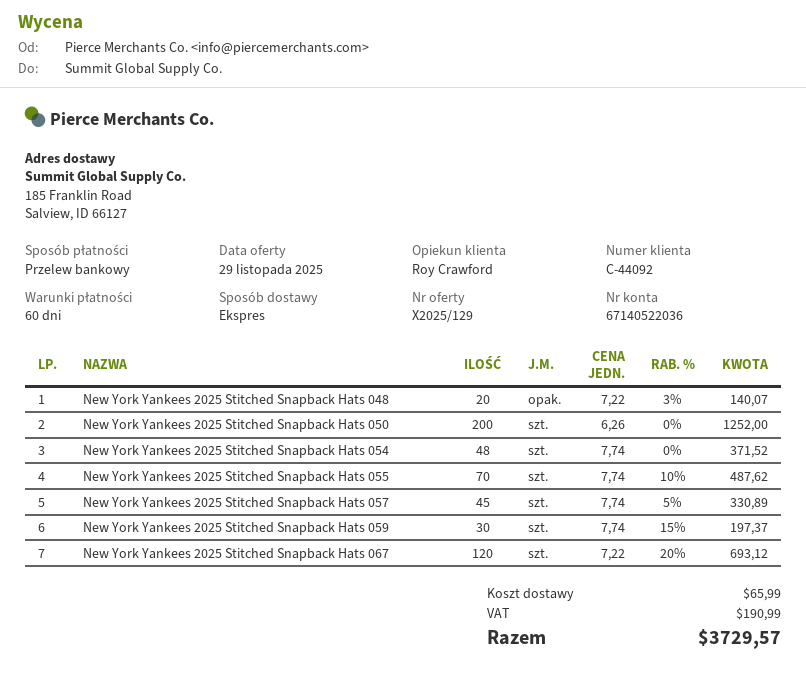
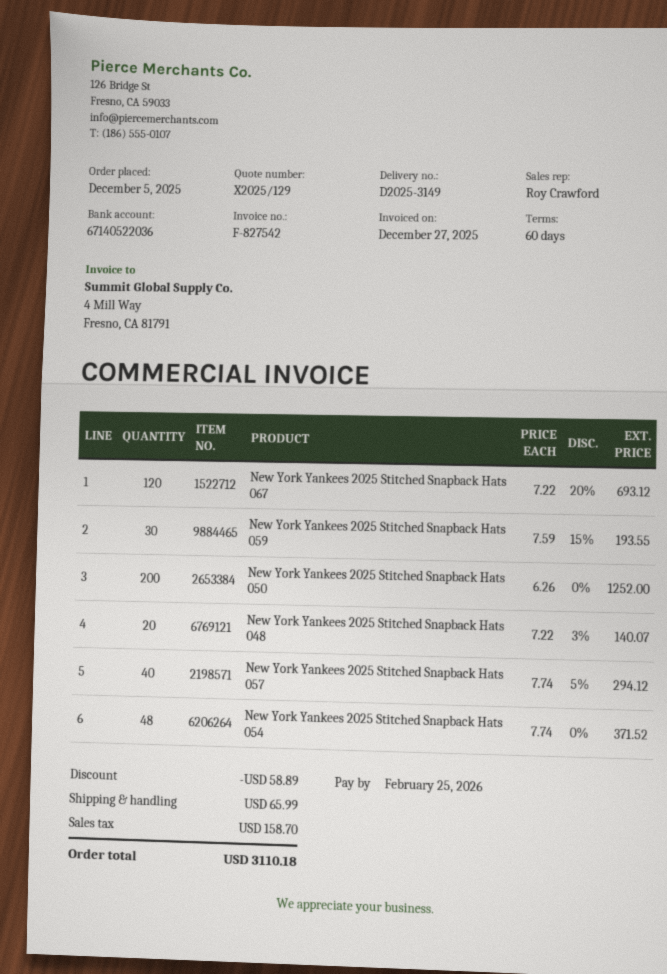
New York Yankees 2025 Stitched Snapback Hats 055: 70 x 7.74 - 10% = 487.62 -> none
New York Yankees 2025 Stitched Snapback Hats 057: 45 x 7.74 - 5% = 330.89 -> 40 x 7.74 - 5% = 294.12
New York Yankees 2025 Stitched Snapback Hats 059: 30 x 7.74 - 15% = 197.37 -> 30 x 7.59 - 15% = 193.55
discount: none -> 58.89
tax: 190.99 -> 158.70
total: 3729.57 -> 3110.18

